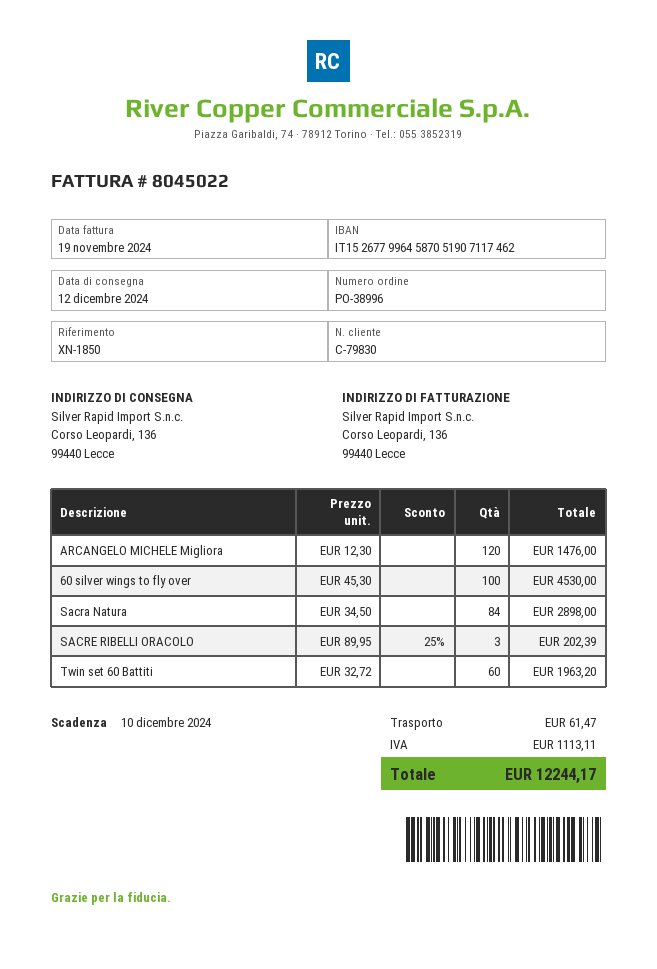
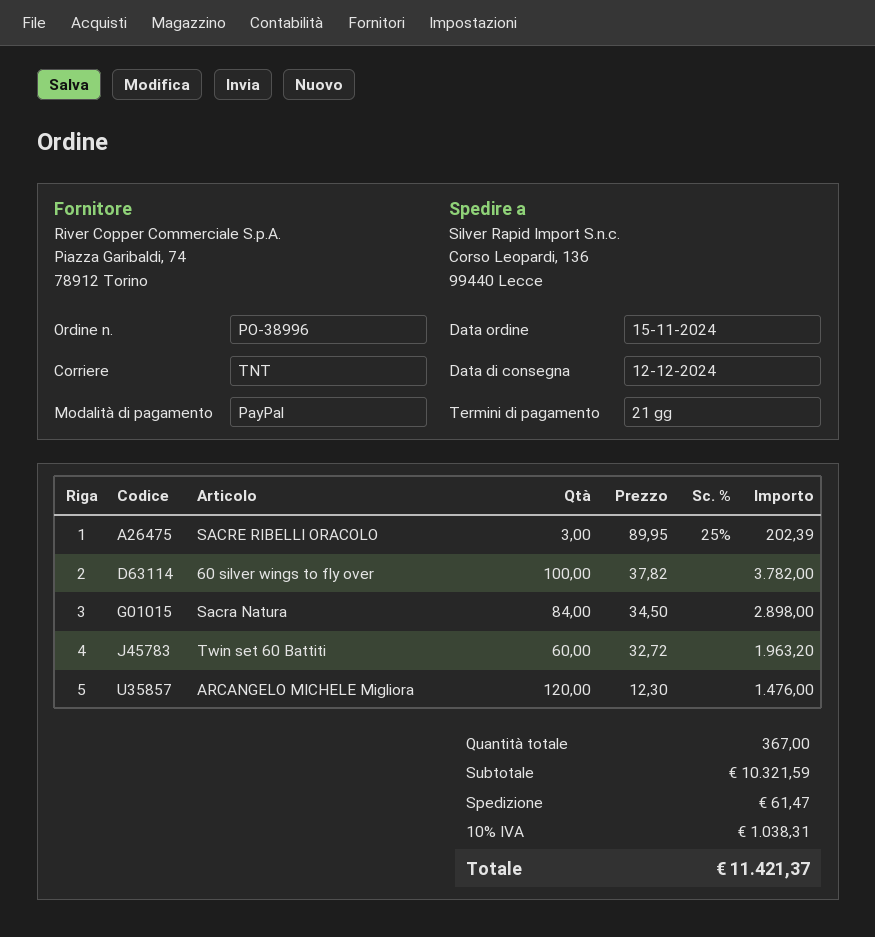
60 silver wings to fly over: 100 x 45.30 = 4530.00 -> 100 x 37.82 = 3782.00
tax: 1113.11 -> 1038.31
total: 12244.17 -> 11421.37

